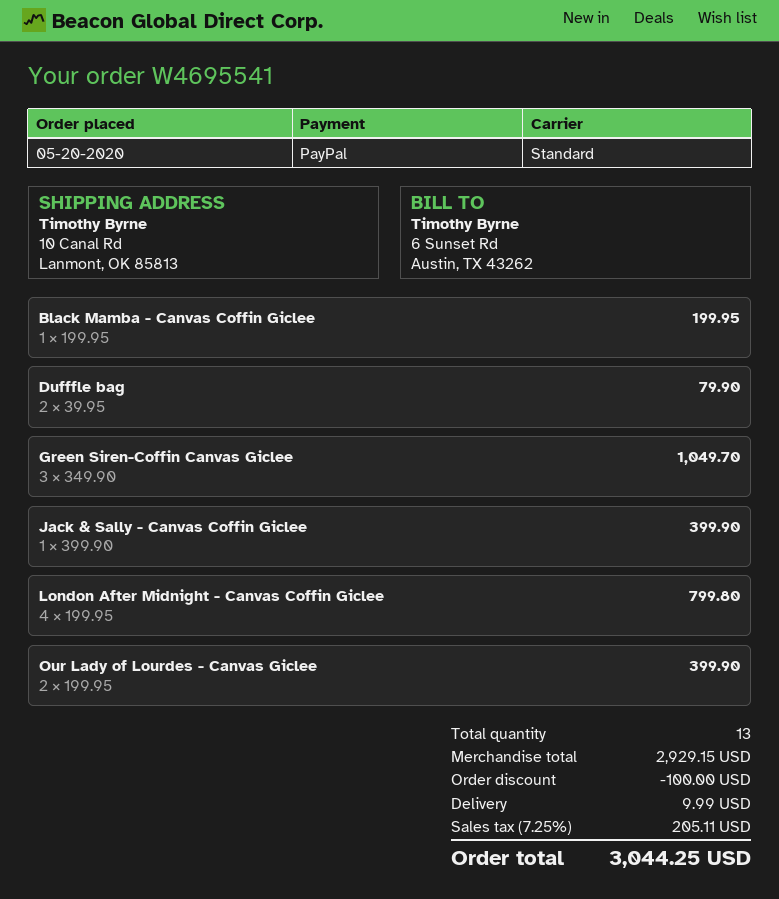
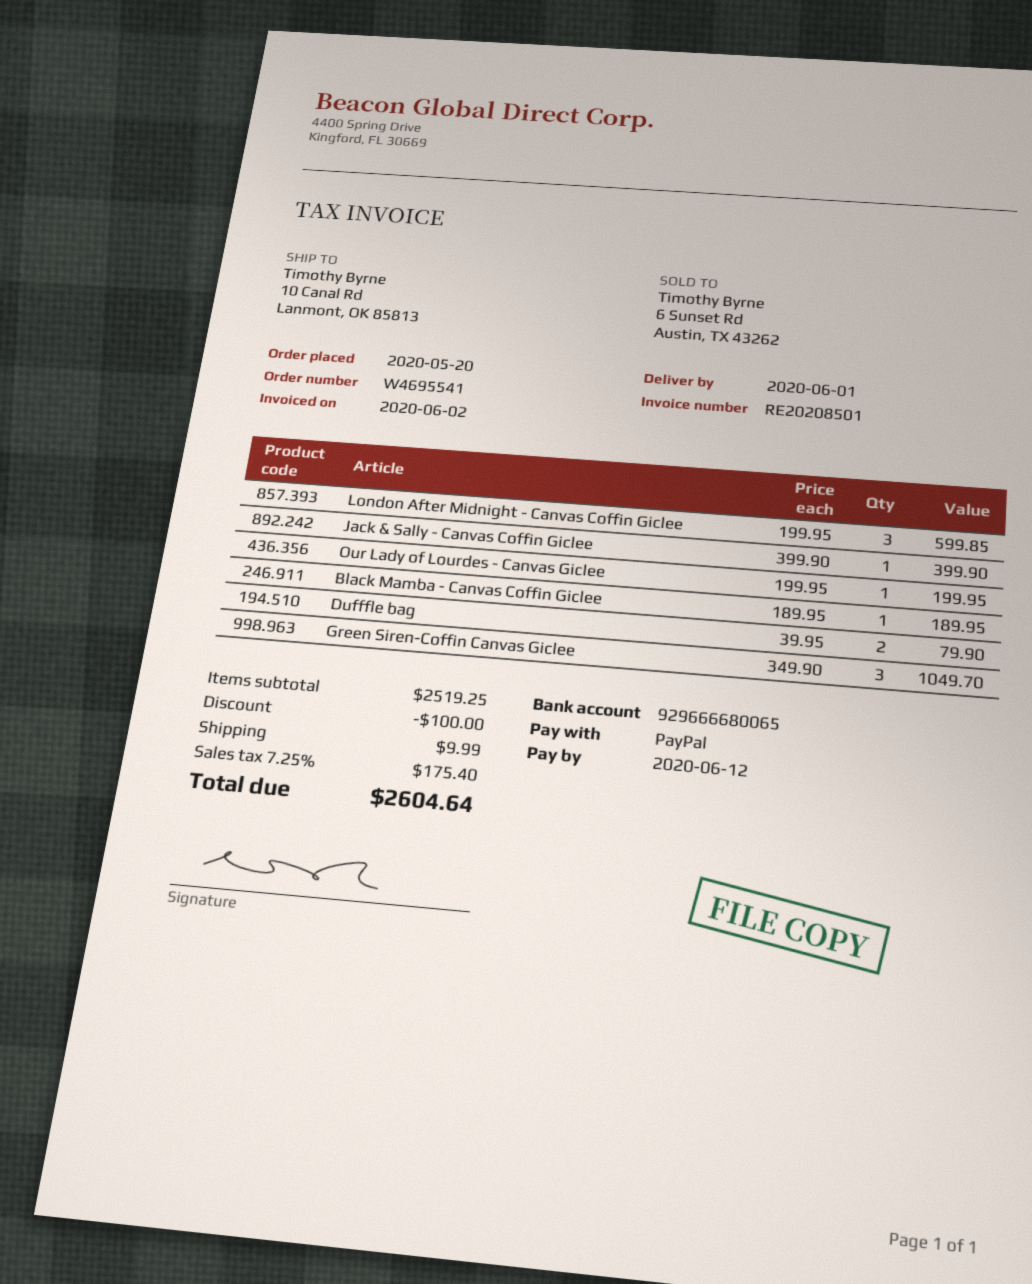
Black Mamba - Canvas Coffin Giclee: 1 x 199.95 = 199.95 -> 1 x 189.95 = 189.95
London After Midnight - Canvas Coffin Giclee: 4 x 199.95 = 799.80 -> 3 x 199.95 = 599.85
Our Lady of Lourdes - Canvas Giclee: 2 x 199.95 = 399.90 -> 1 x 199.95 = 199.95
subtotal: 2929.15 -> 2519.25
tax: 7.25% = 205.11 -> 7.25% = 175.40
total: 3044.25 -> 2604.64

